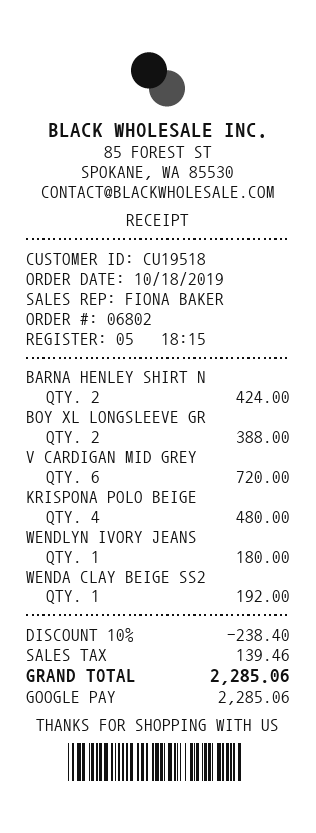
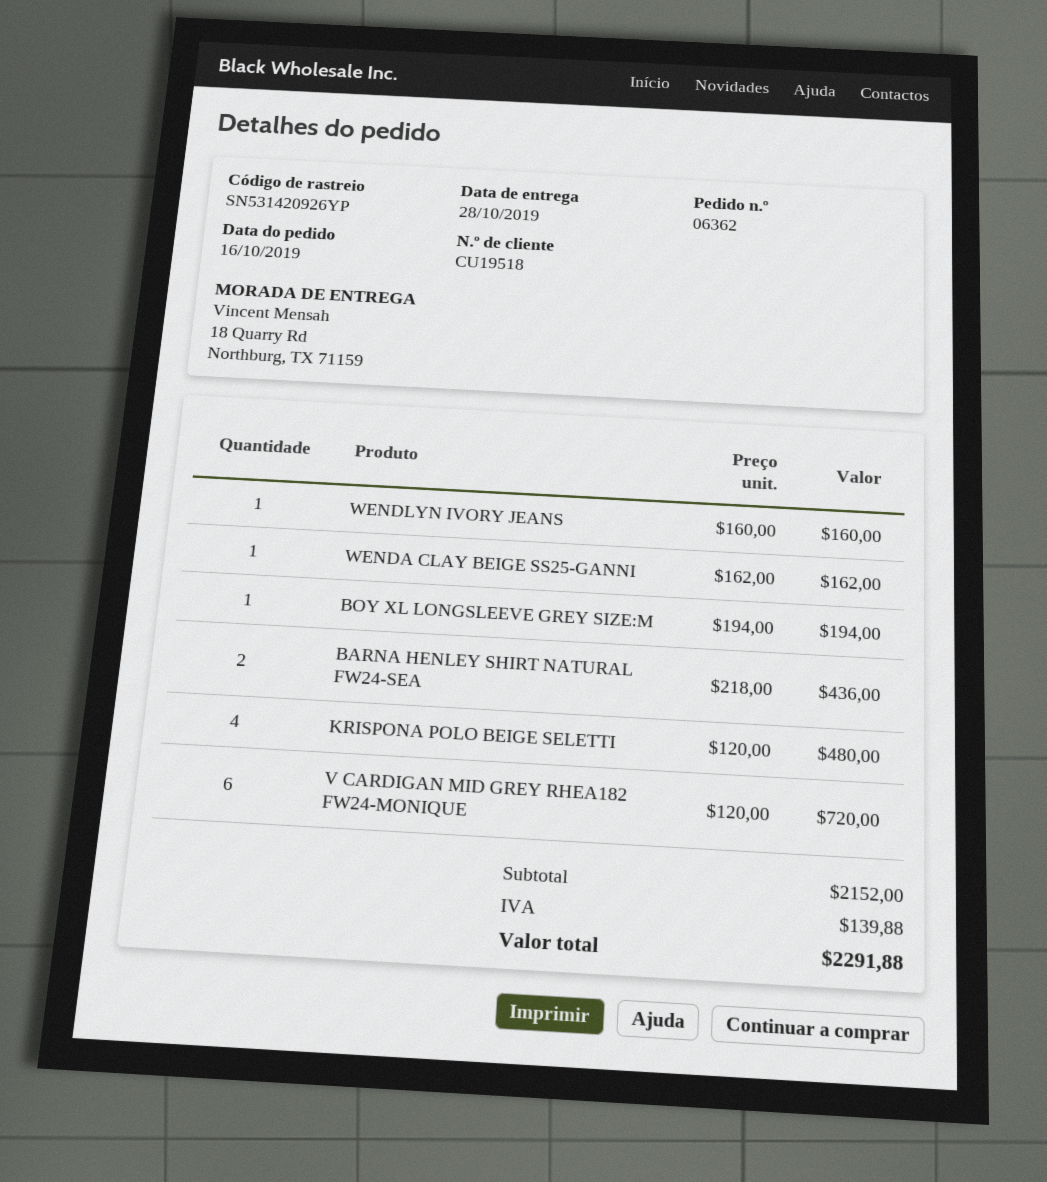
order number: 06802 -> 06362
order date: 2019-10-18 -> 2019-10-16
BARNA HENLEY SHIRT N: 2 for 424.00 -> 2 for 436.00
BOY XL LONGSLEEVE GR: 2 for 388.00 -> 1 for 194.00
WENDLYN IVORY JEANS: 1 for 180.00 -> 1 for 160.00
WENDA CLAY BEIGE SS2: 1 for 192.00 -> 1 for 162.00
discount: 10% = 238.40 -> none
tax: 139.46 -> 139.88
total: 2285.06 -> 2291.88

